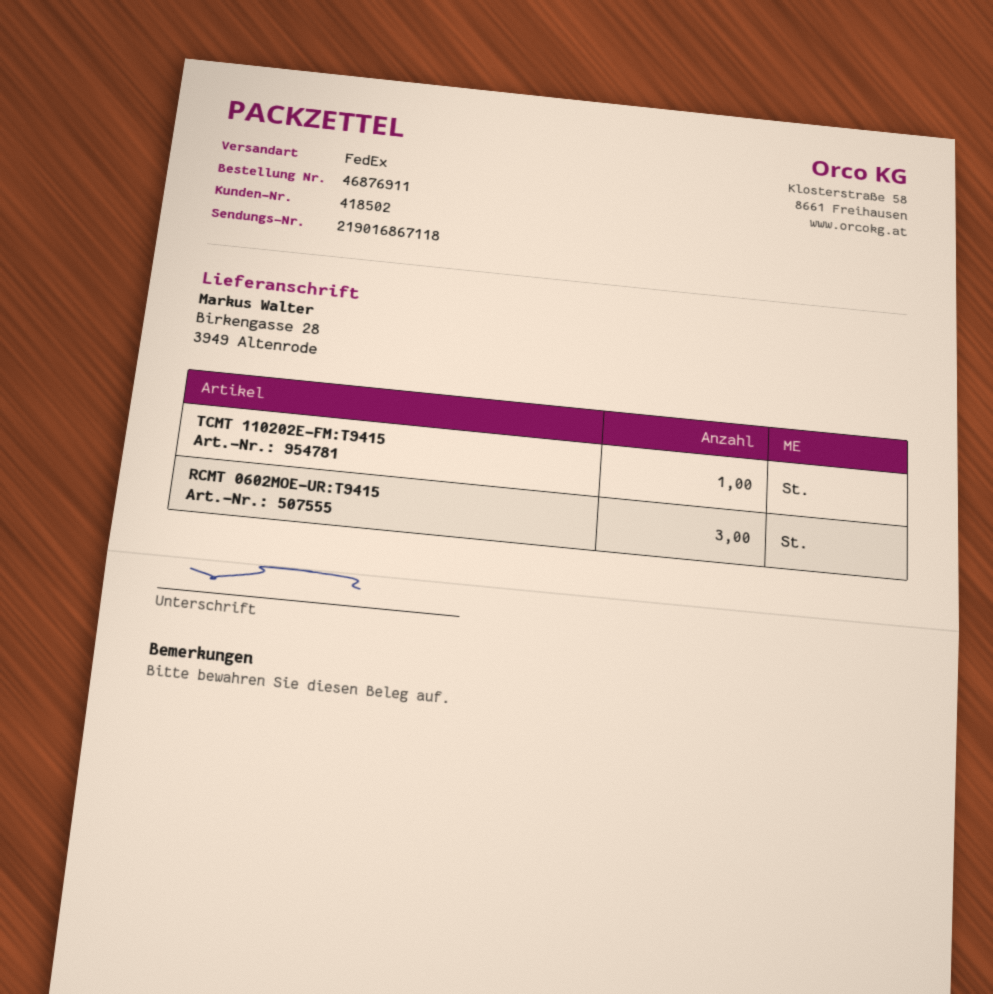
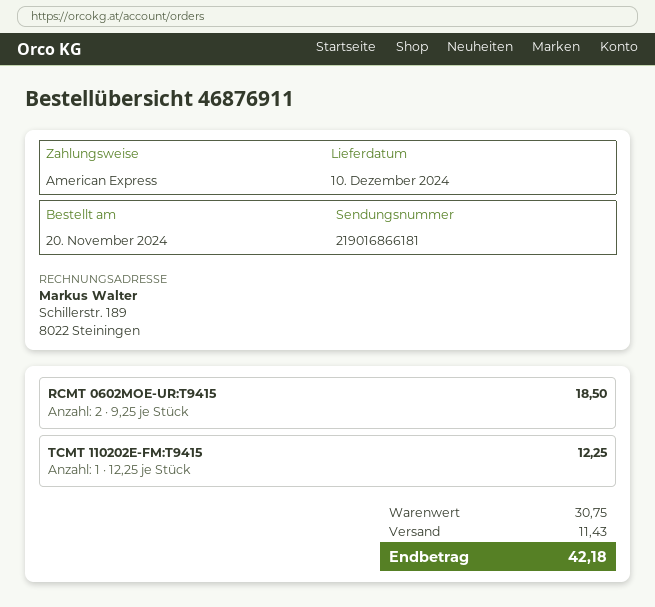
tracking number: 219016867118 -> 219016866181
RCMT 0602MOE-UR:T9415: 3 -> 2

